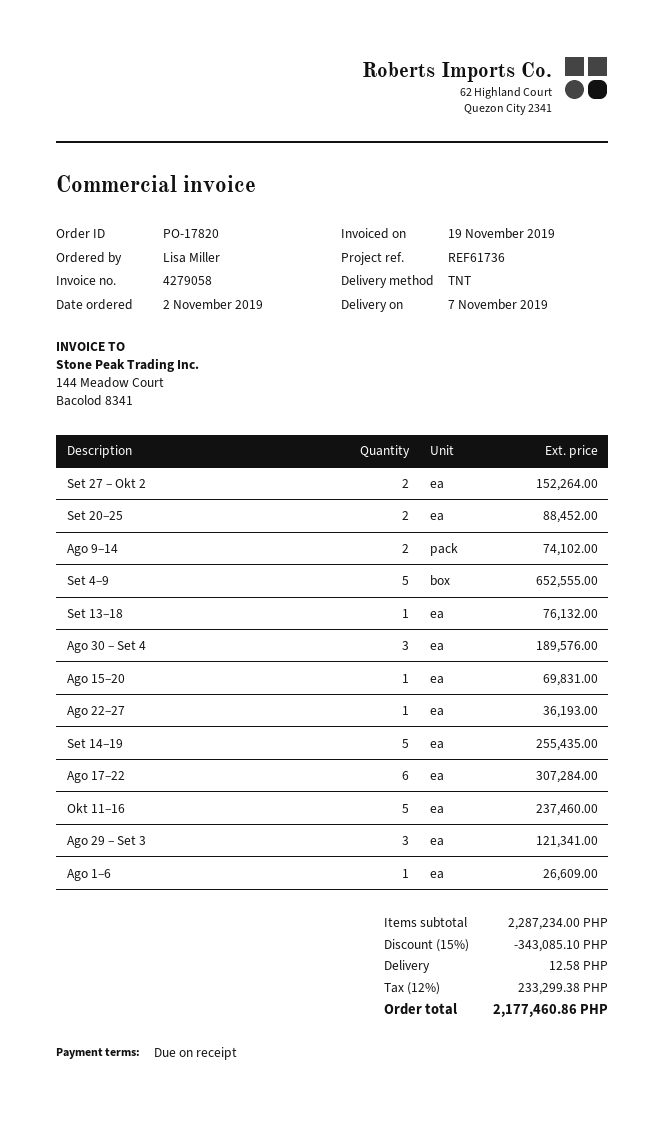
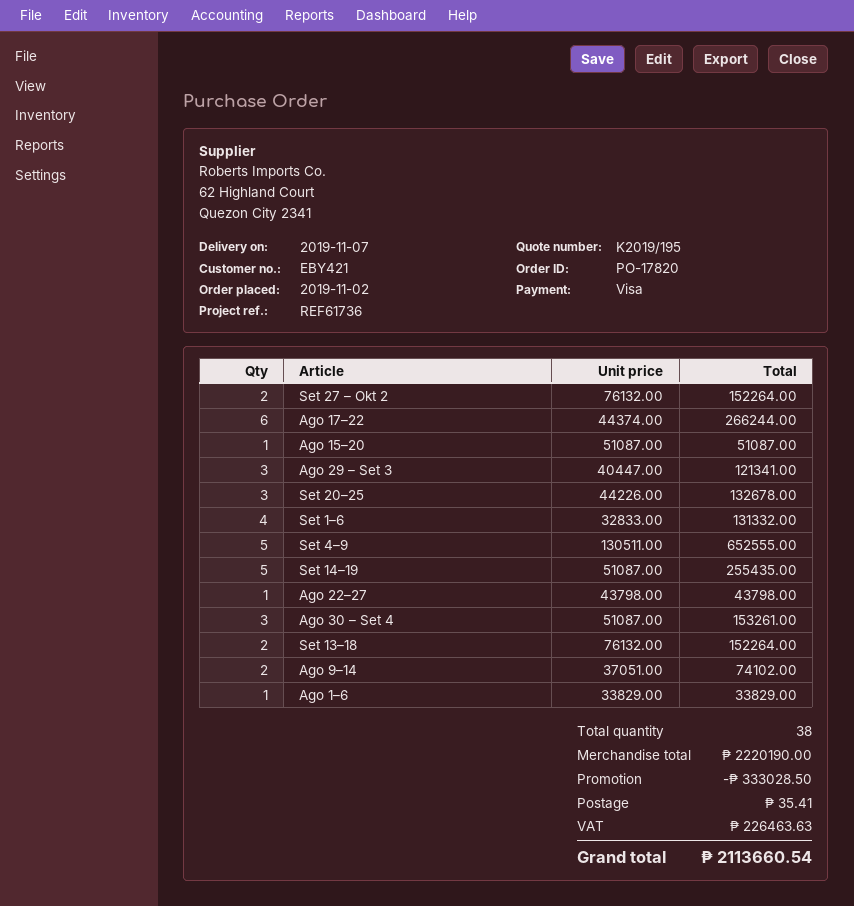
Set 20–25: 2 for 88452.00 -> 3 for 132678.00
Set 13–18: 1 for 76132.00 -> 2 for 152264.00
Ago 30 – Set 4: 3 for 189576.00 -> 3 for 153261.00
Ago 15–20: 1 for 69831.00 -> 1 for 51087.00
Ago 22–27: 1 for 36193.00 -> 1 for 43798.00
Ago 17–22: 6 for 307284.00 -> 6 for 266244.00
Okt 11–16: 5 for 237460.00 -> none
Ago 1–6: 1 for 26609.00 -> 1 for 33829.00
Set 1–6: none -> 4 for 131332.00
subtotal: 2287234.00 -> 2220190.00
discount: 343085.10 -> 333028.50
shipping: 12.58 -> 35.41
tax: 233299.38 -> 226463.63
total: 2177460.86 -> 2113660.54

